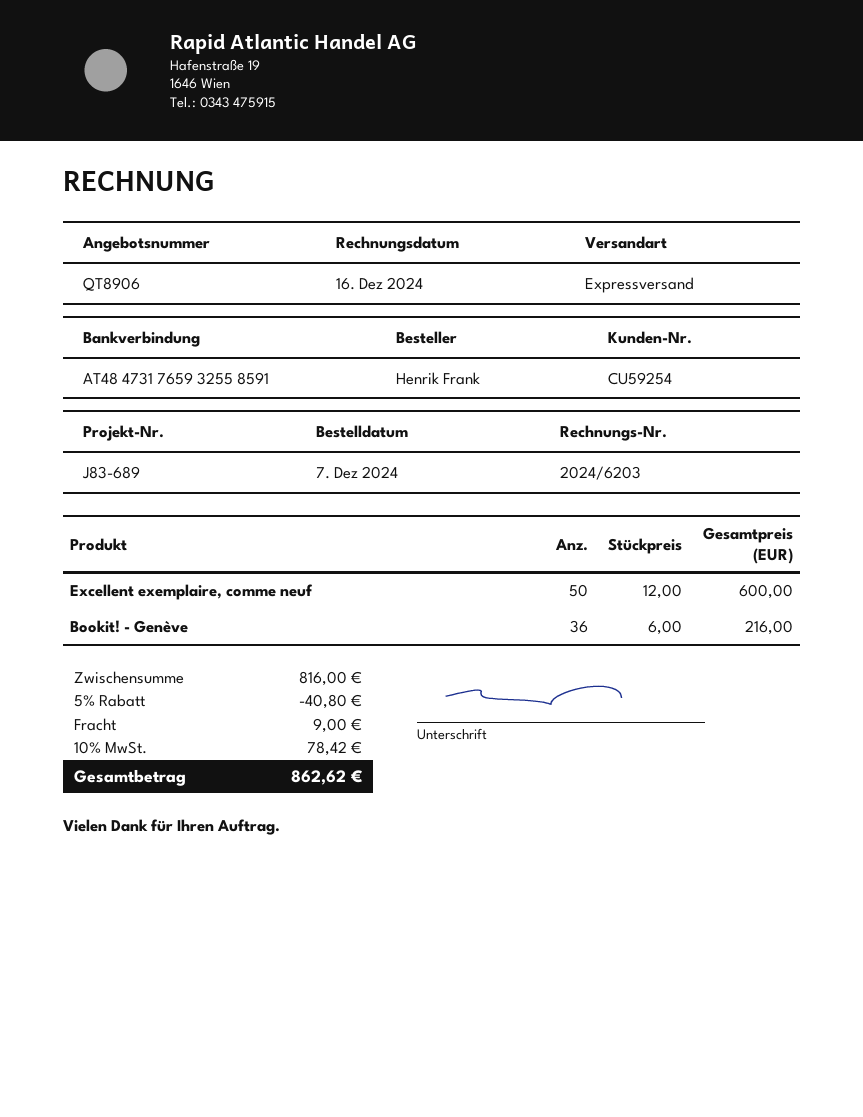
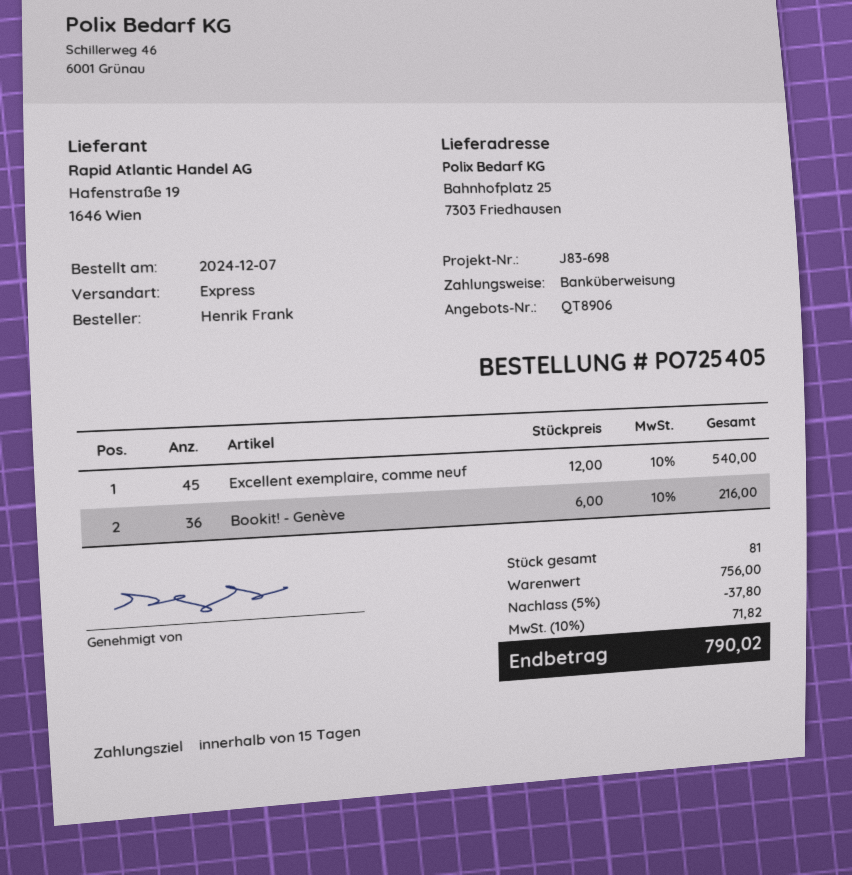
reference: J83-689 -> J83-698
Excellent exemplaire, comme neuf: 50 x 12.00 = 600.00 -> 45 x 12.00 = 540.00
subtotal: 816.00 -> 756.00
discount: 5% = 40.80 -> 5% = 37.80
shipping: 9.00 -> none
tax: 10% = 78.42 -> 10% = 71.82
total: 862.62 -> 790.02

